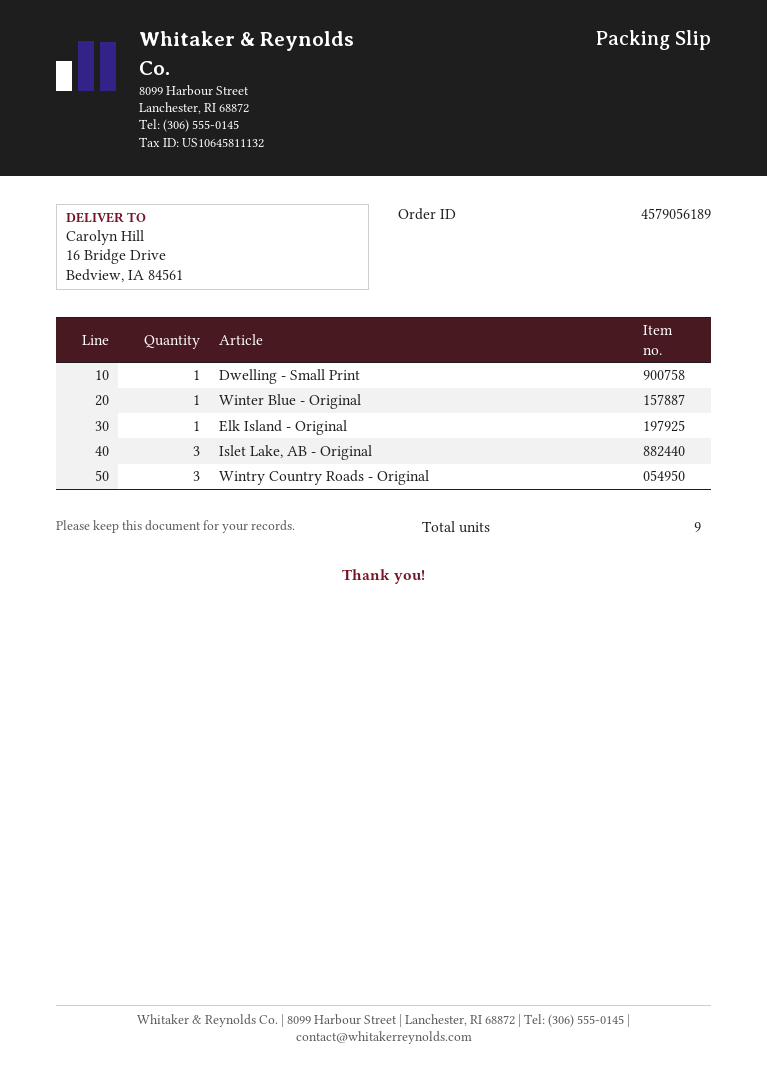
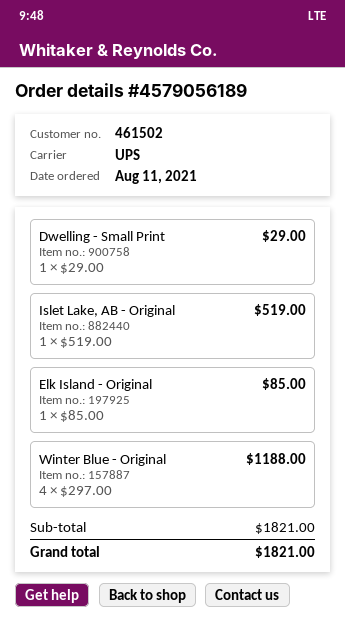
Winter Blue - Original: 1 -> 4
Islet Lake, AB - Original: 3 -> 1
Wintry Country Roads - Original: 3 -> none

